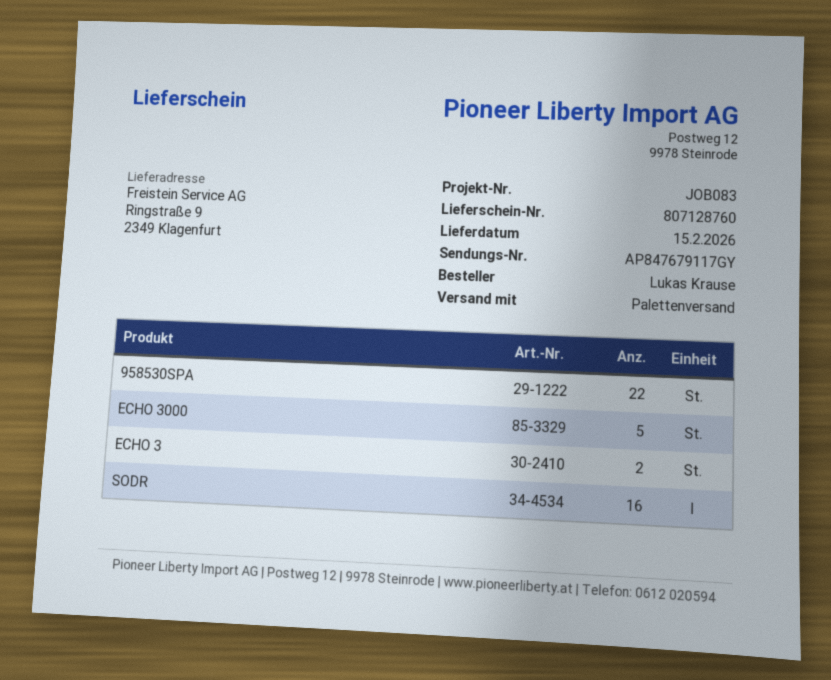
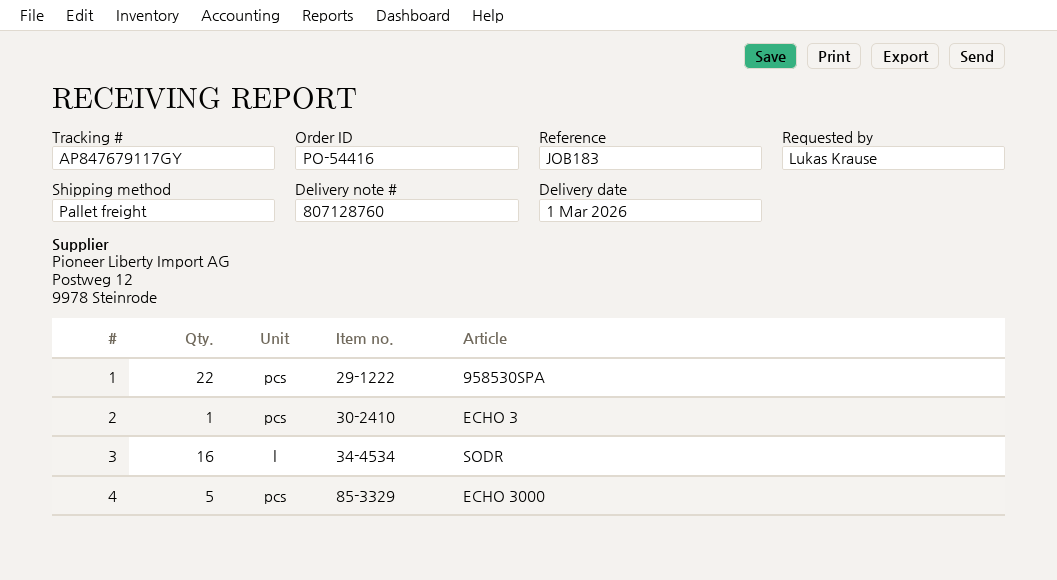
delivery date: 2026-02-15 -> 2026-03-01
reference: JOB083 -> JOB183
ECHO 3: 2 -> 1

